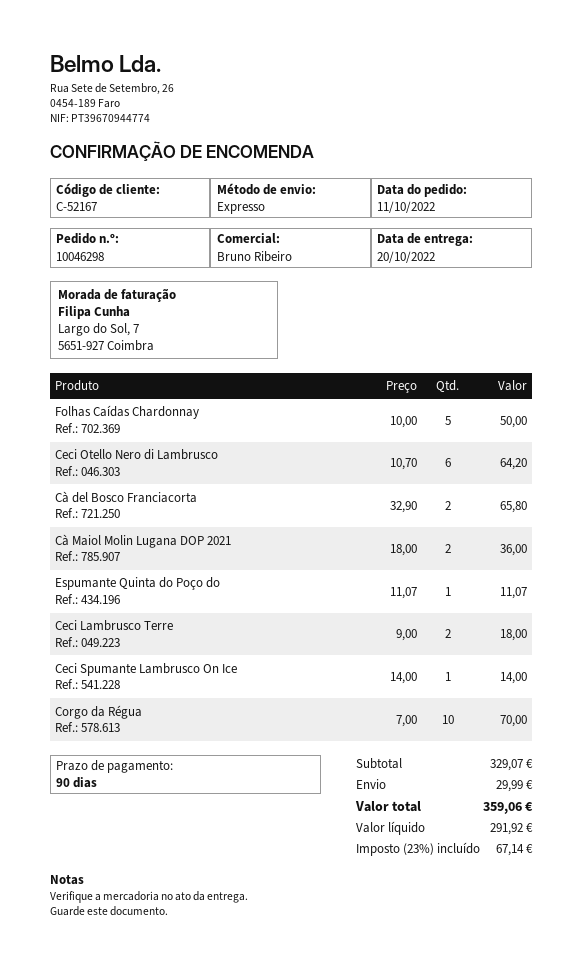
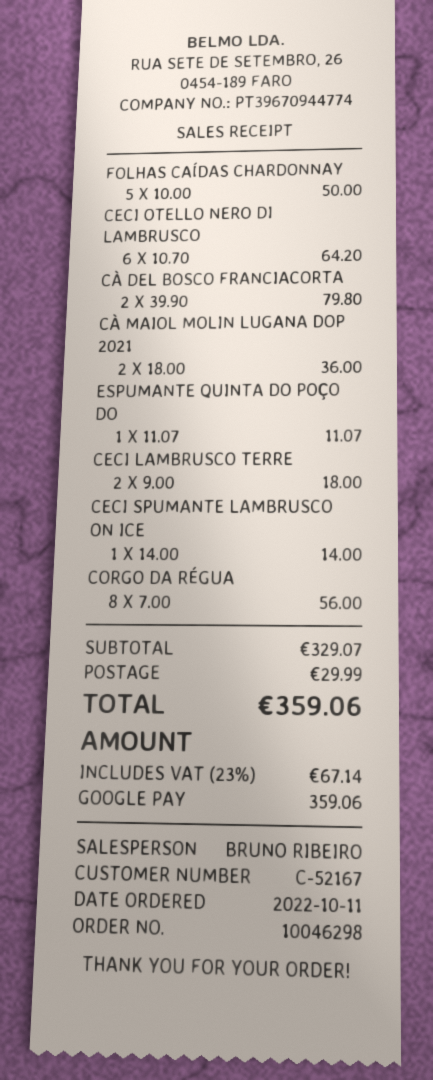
Cà del Bosco Franciacorta: 2 x 32.90 = 65.80 -> 2 x 39.90 = 79.80
Corgo da Régua: 10 x 7.00 = 70.00 -> 8 x 7.00 = 56.00

